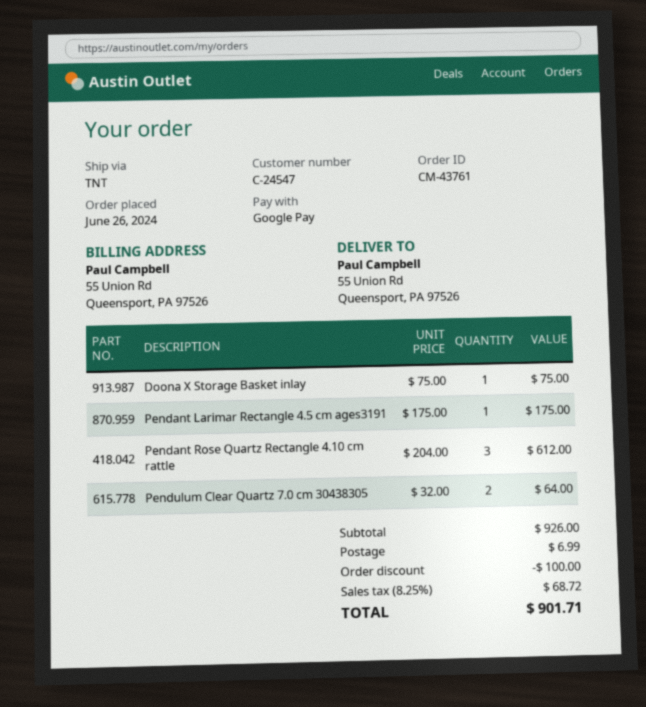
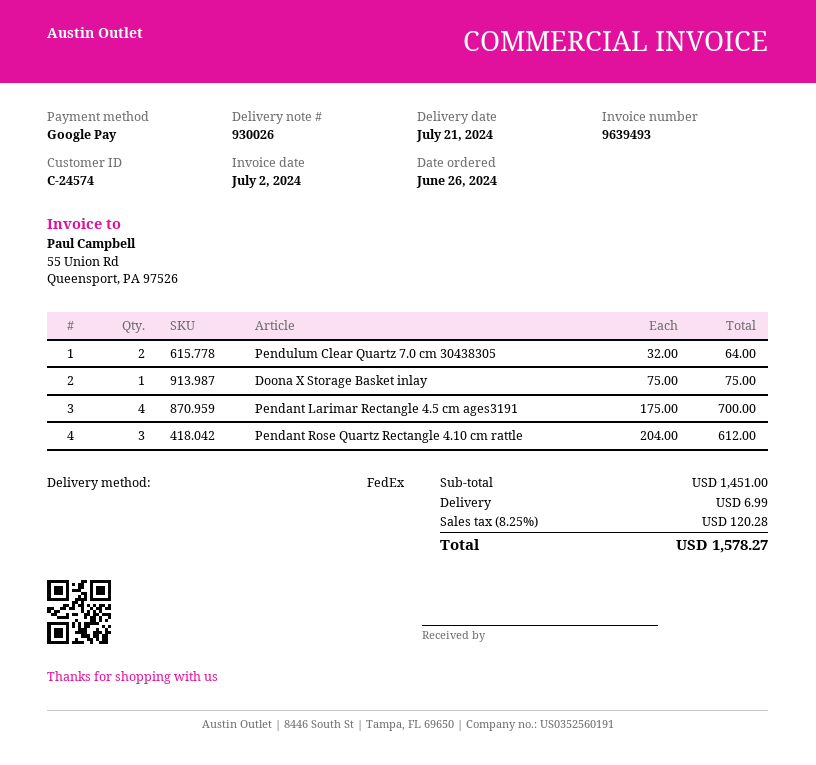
customer number: C-24547 -> C-24574
shipping method: TNT -> FedEx
Pendant Larimar Rectangle 4.5 cm ages3191: 1 x 175.00 = 175.00 -> 4 x 175.00 = 700.00
subtotal: 926.00 -> 1451.00
discount: 100.00 -> none
tax: 8.25% = 68.72 -> 8.25% = 120.28
total: 901.71 -> 1578.27

